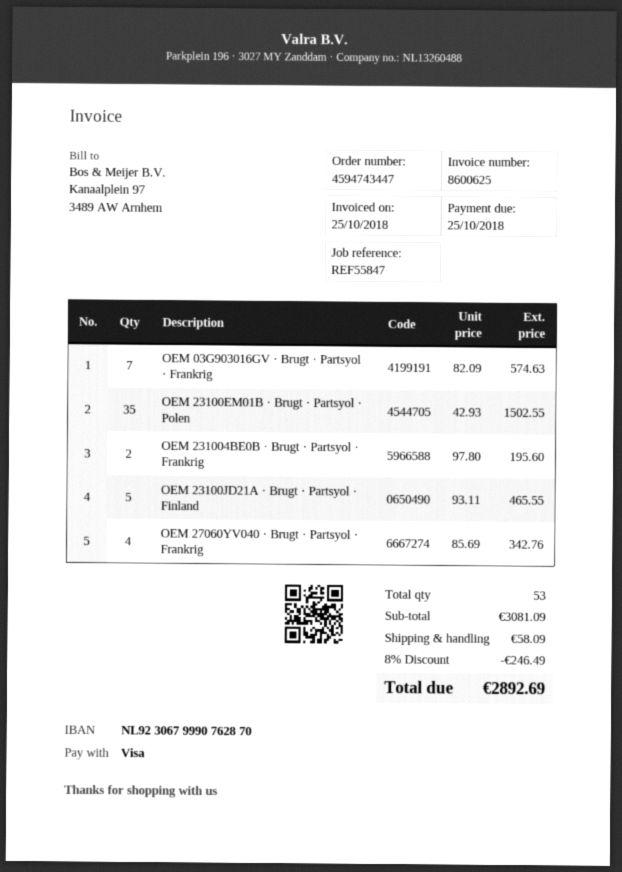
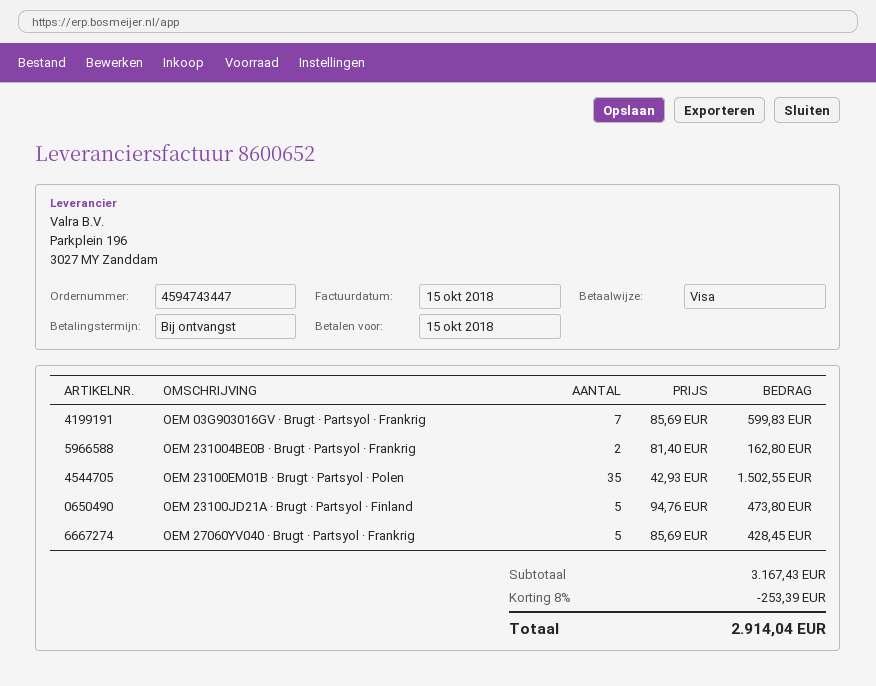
invoice number: 8600625 -> 8600652
invoice date: 2018-10-25 -> 2018-10-15
due date: 2018-10-25 -> 2018-10-15
OEM 03G903016GV · Brugt · Partsyol · Frankrig: 7 x 82.09 = 574.63 -> 7 x 85.69 = 599.83
OEM 231004BE0B · Brugt · Partsyol · Frankrig: 2 x 97.80 = 195.60 -> 2 x 81.40 = 162.80
OEM 23100JD21A · Brugt · Partsyol · Finland: 5 x 93.11 = 465.55 -> 5 x 94.76 = 473.80
OEM 27060YV040 · Brugt · Partsyol · Frankrig: 4 x 85.69 = 342.76 -> 5 x 85.69 = 428.45
subtotal: 3081.09 -> 3167.43
discount: 8% = 246.49 -> 8% = 253.39
shipping: 58.09 -> none
total: 2892.69 -> 2914.04

